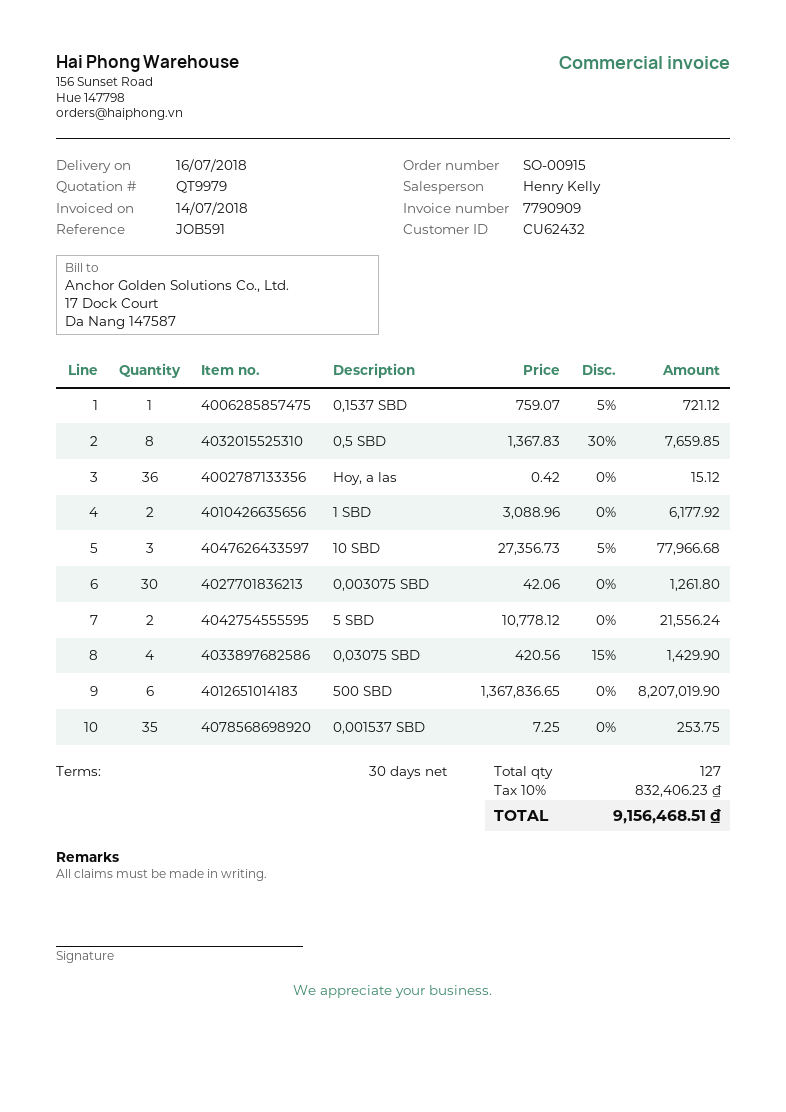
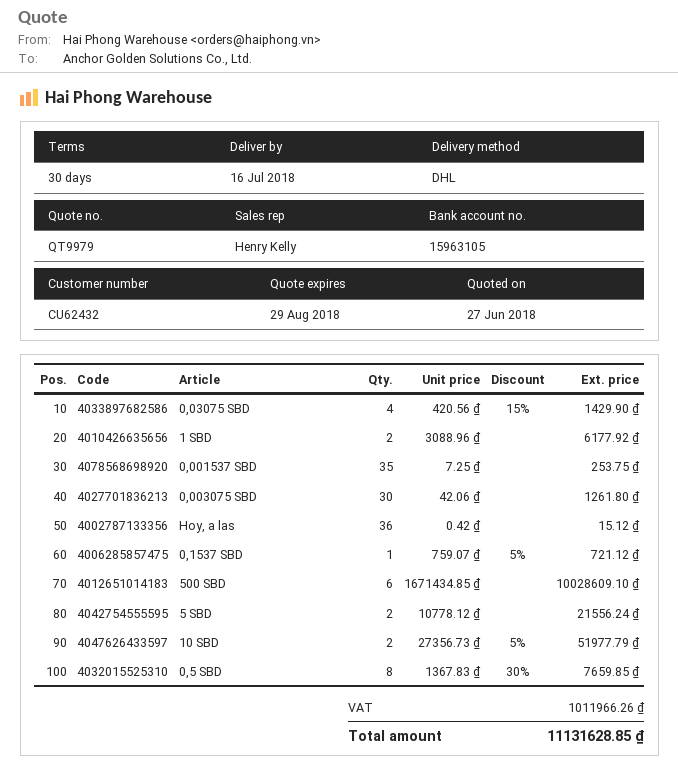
10 SBD: 3 x 27356.73 - 5% = 77966.68 -> 2 x 27356.73 - 5% = 51977.79
500 SBD: 6 x 1367836.65 = 8207019.90 -> 6 x 1671434.85 = 10028609.10
tax: 832406.23 -> 1011966.26
total: 9156468.51 -> 11131628.85

